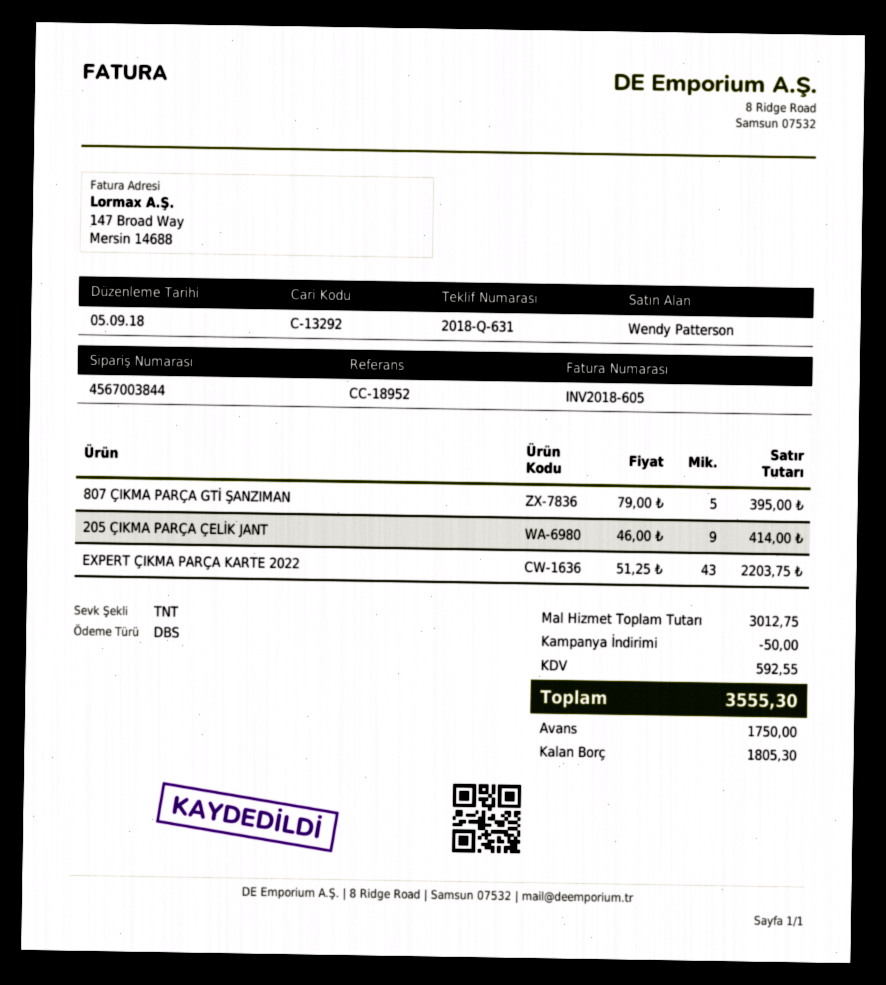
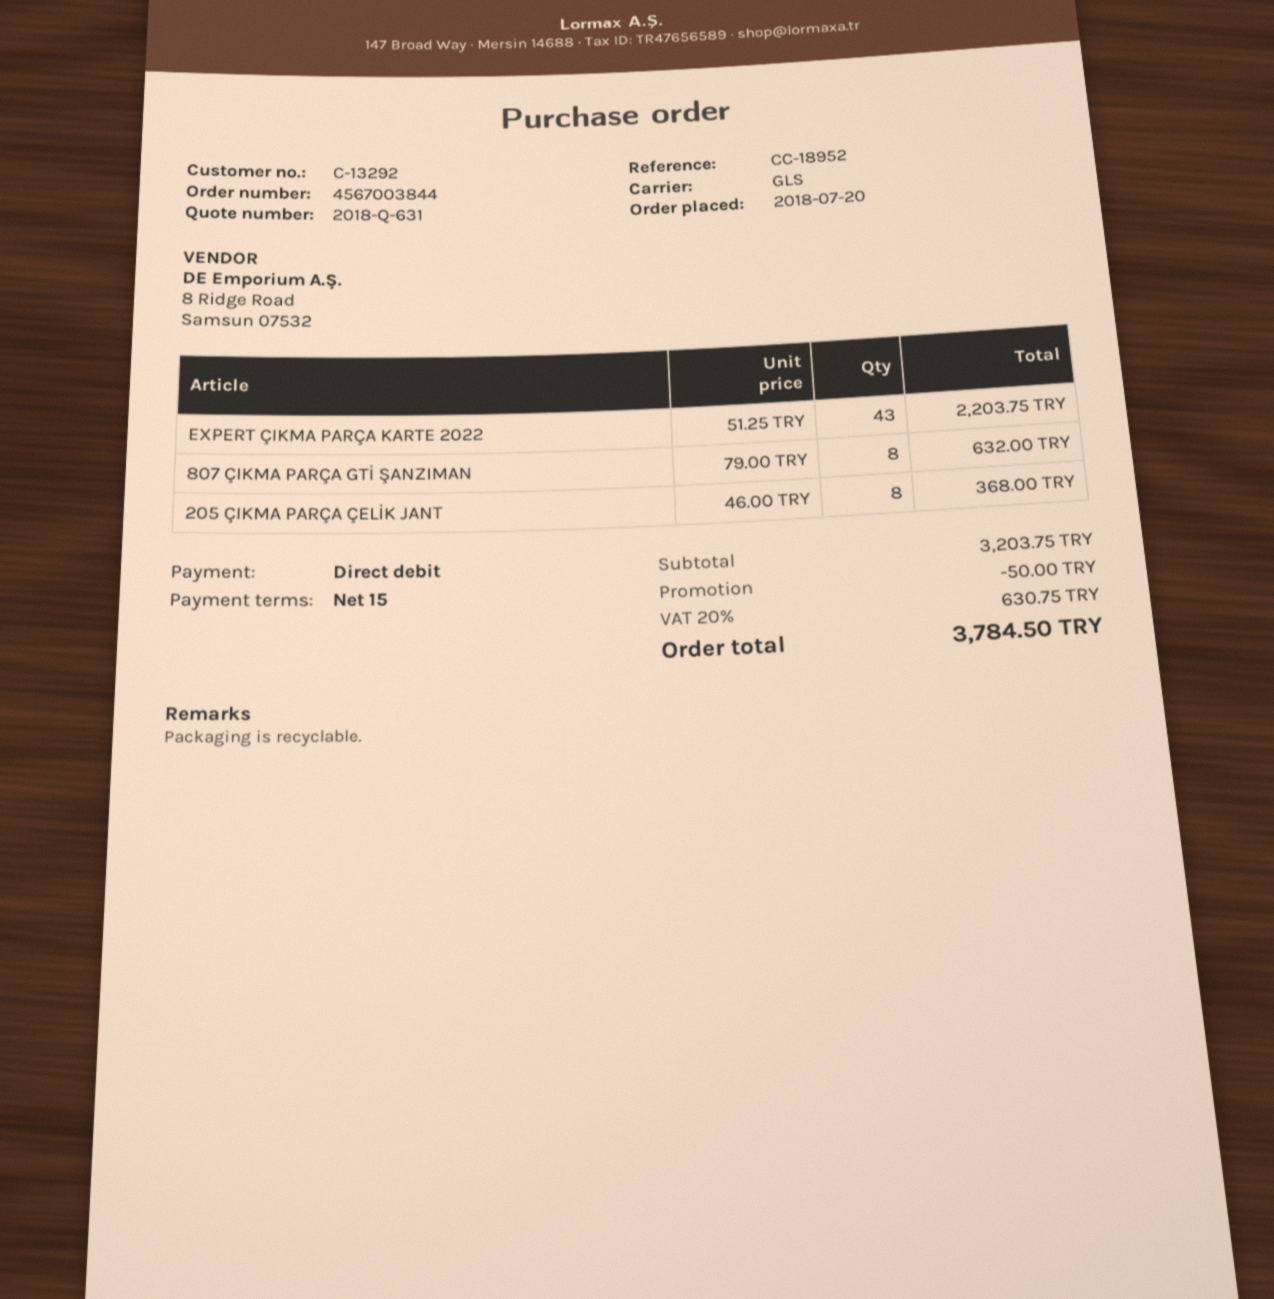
shipping method: TNT -> GLS
807 ÇIKMA PARÇA GTİ ŞANZIMAN: 5 x 79.00 = 395.00 -> 8 x 79.00 = 632.00
205 ÇIKMA PARÇA ÇELİK JANT: 9 x 46.00 = 414.00 -> 8 x 46.00 = 368.00
subtotal: 3012.75 -> 3203.75
tax: 592.55 -> 630.75
total: 3555.30 -> 3784.50

